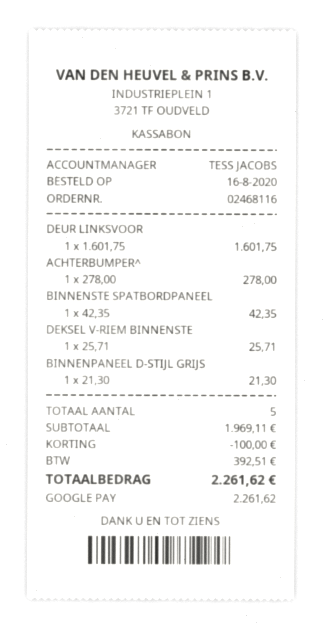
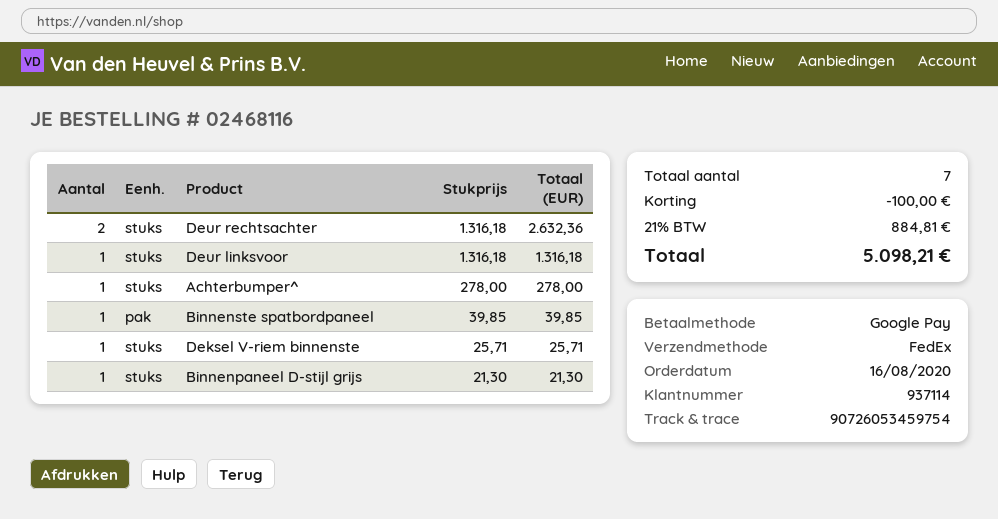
DEUR LINKSVOOR: 1 x 1601.75 = 1601.75 -> 1 x 1316.18 = 1316.18
BINNENSTE SPATBORDPANEEL: 1 x 42.35 = 42.35 -> 1 x 39.85 = 39.85
Deur rechtsachter: none -> 2 x 1316.18 = 2632.36
total quantity: 5 -> 7
tax: 392.51 -> 884.81
total: 2261.62 -> 5098.21

